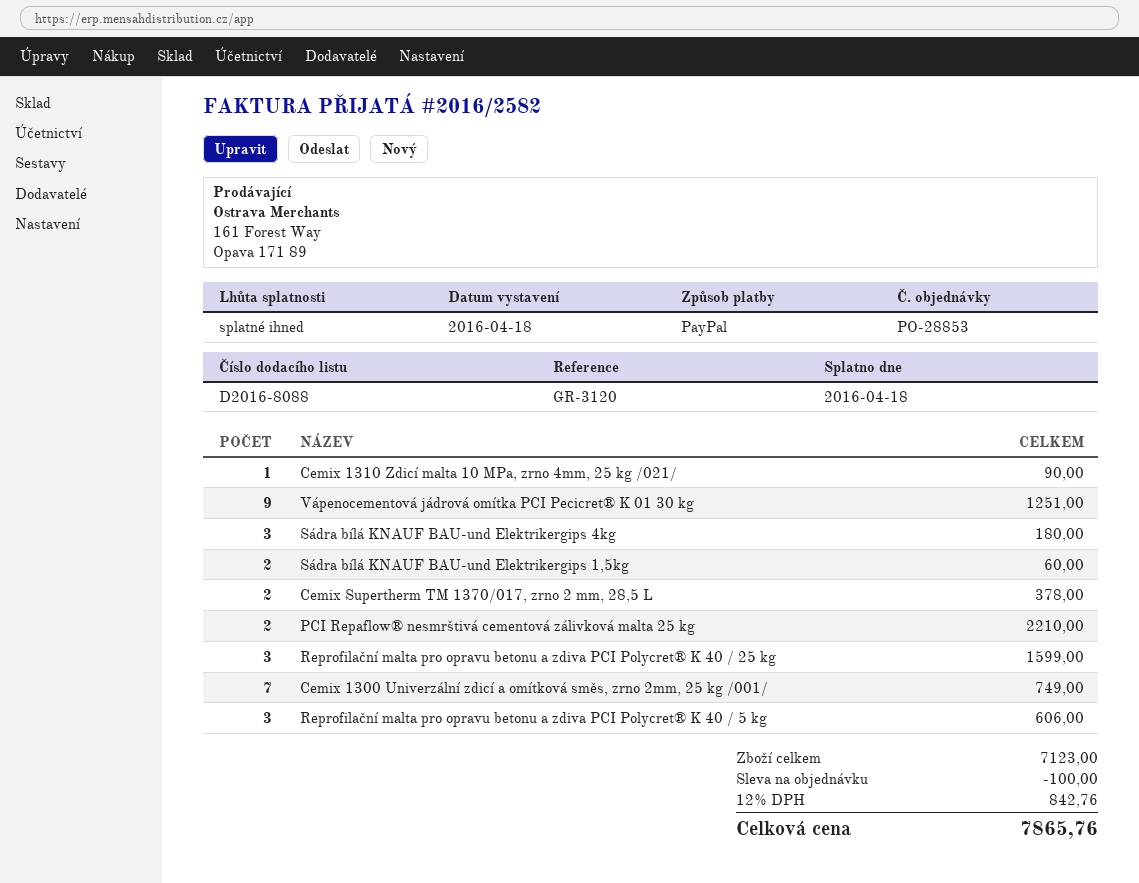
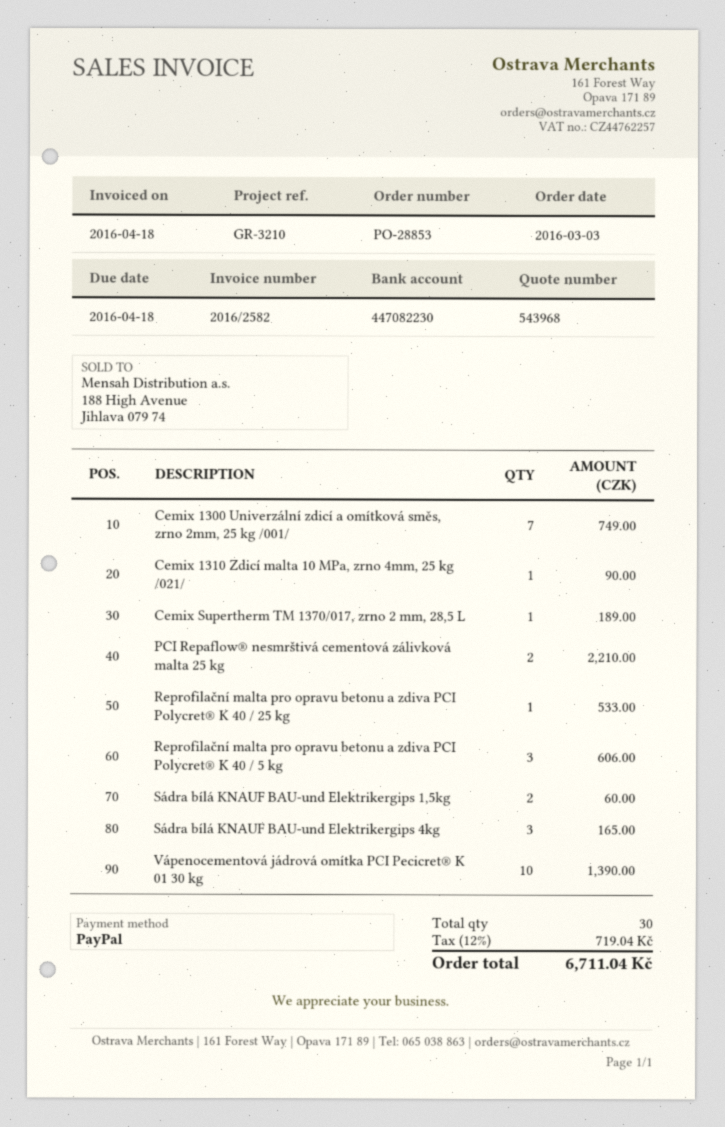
reference: GR-3120 -> GR-3210
Vápenocementová jádrová omítka PCI Pecicret® K 01 30 kg: 9 for 1251.00 -> 10 for 1390.00
Sádra bílá KNAUF BAU-und Elektrikergips 4kg: 3 for 180.00 -> 3 for 165.00
Cemix Supertherm TM 1370/017, zrno 2 mm, 28,5 L: 2 for 378.00 -> 1 for 189.00
Reprofilační malta pro opravu betonu a zdiva PCI Polycret® K 40 / 25 kg: 3 for 1599.00 -> 1 for 533.00
discount: 100.00 -> none
tax: 12% = 842.76 -> 12% = 719.04
total: 7865.76 -> 6711.04

